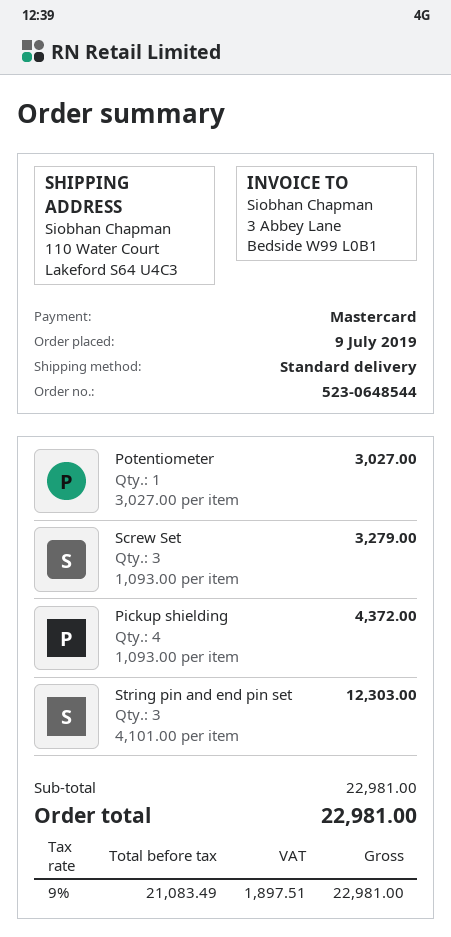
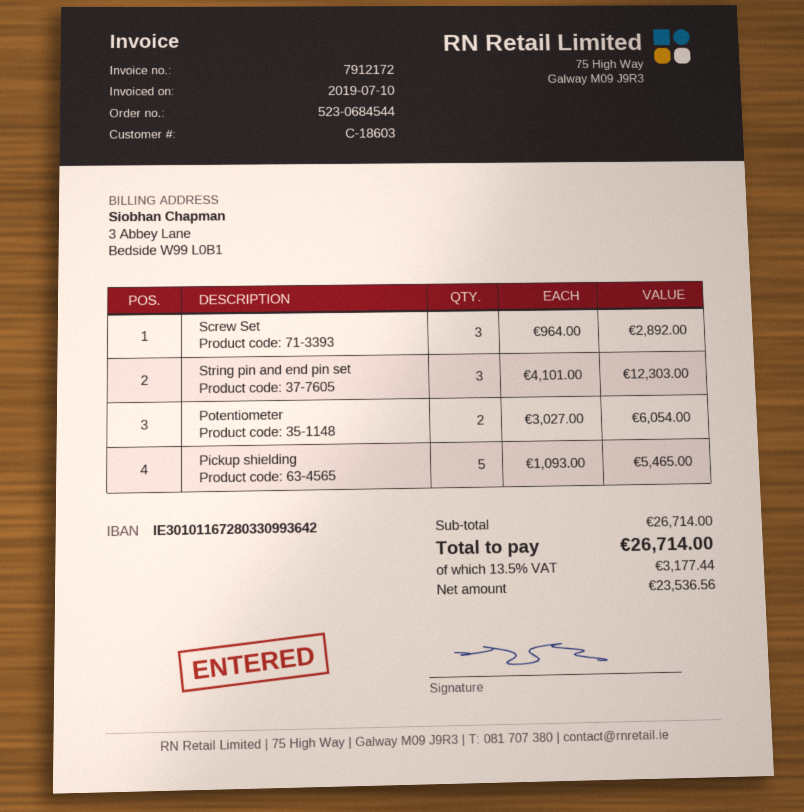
order number: 523-0648544 -> 523-0684544
Potentiometer: 1 x 3027.00 = 3027.00 -> 2 x 3027.00 = 6054.00
Screw Set: 3 x 1093.00 = 3279.00 -> 3 x 964.00 = 2892.00
Pickup shielding: 4 x 1093.00 = 4372.00 -> 5 x 1093.00 = 5465.00
subtotal: 22981.00 -> 26714.00
net: 21083.49 -> 23536.56
tax: 9% = 1897.51 -> 13.5% = 3177.44
total: 22981.00 -> 26714.00

